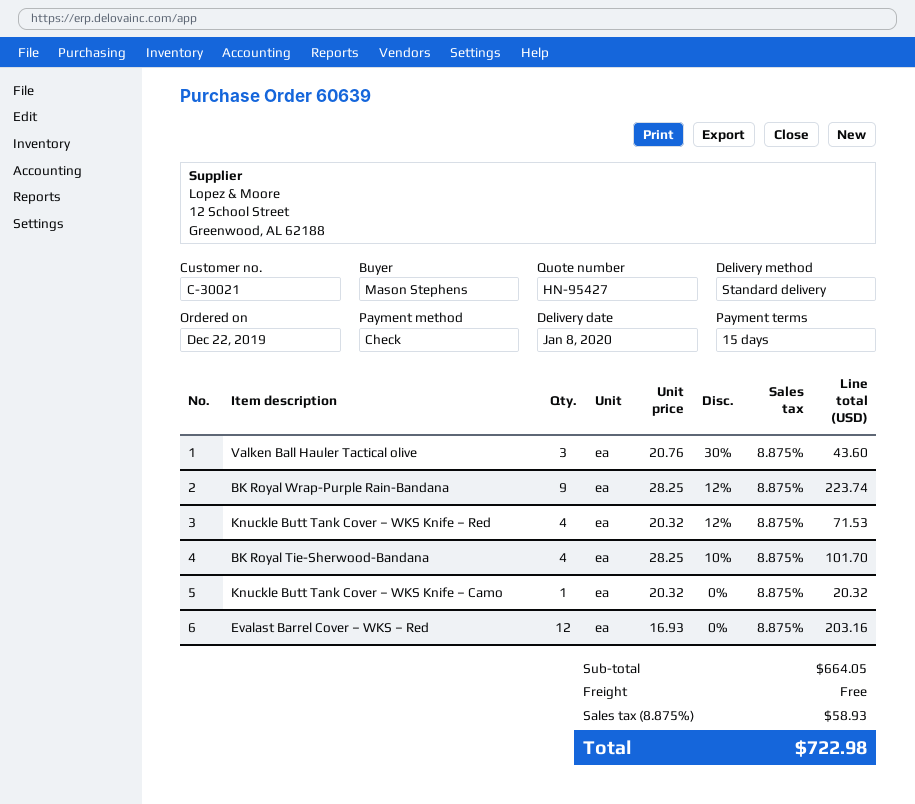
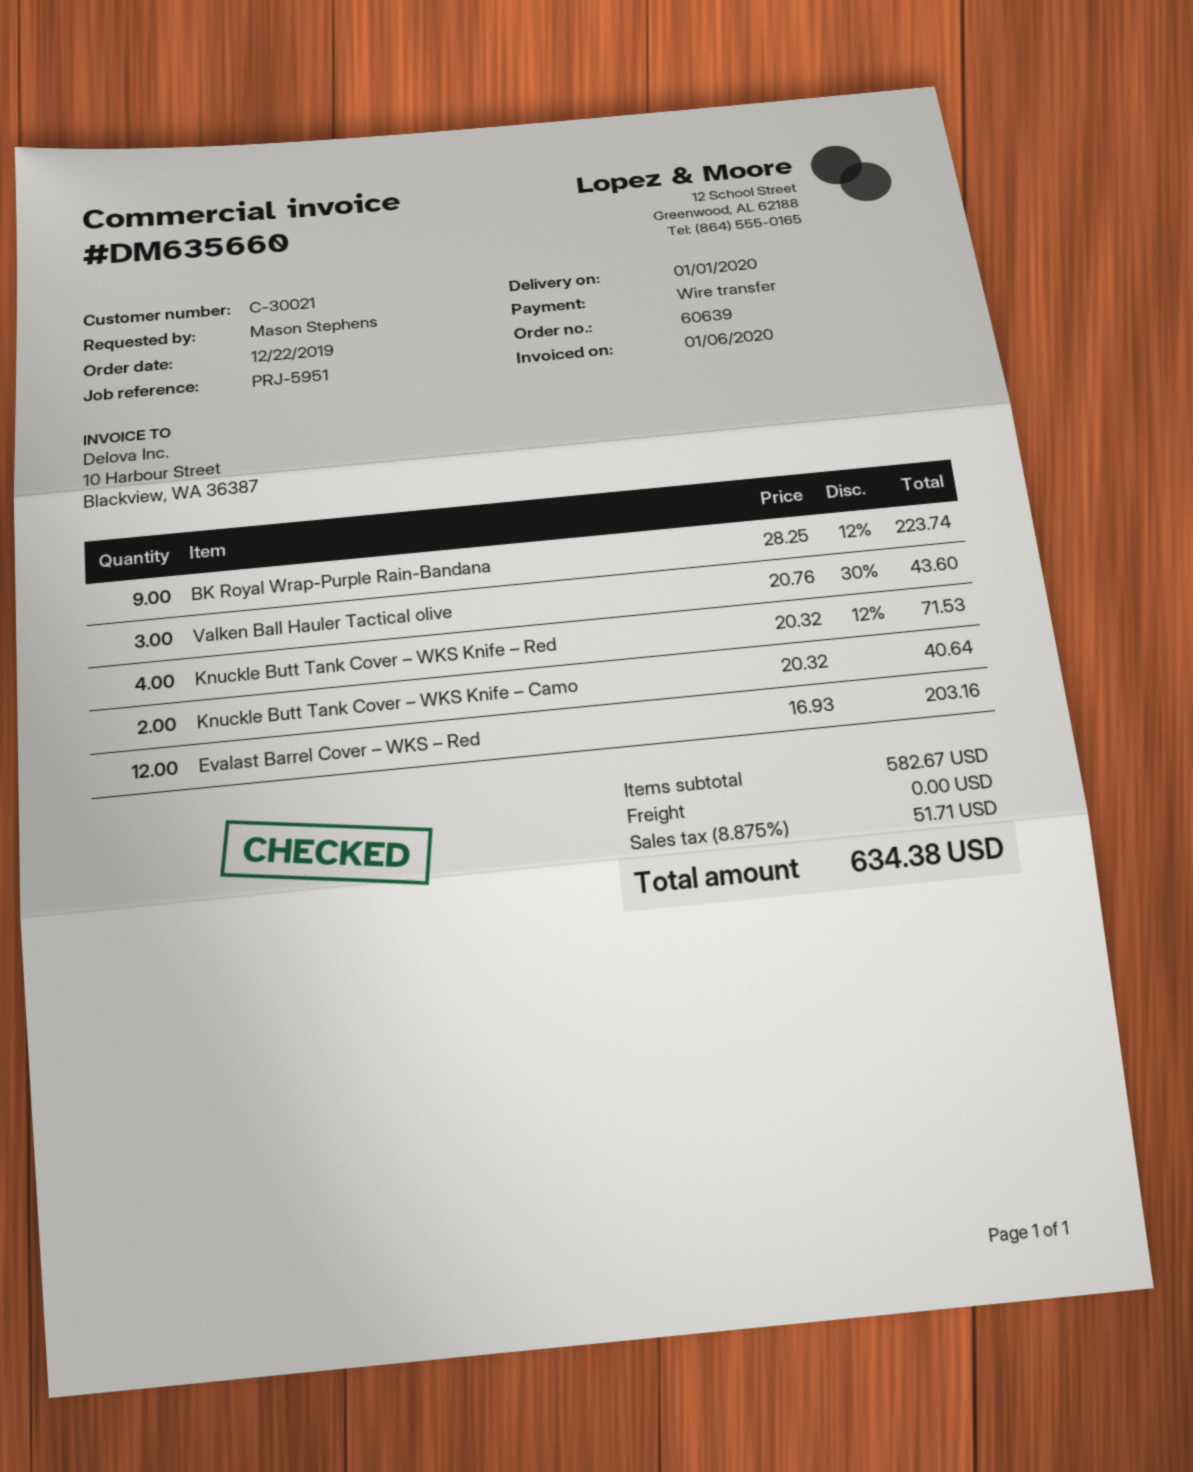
delivery date: 2020-01-08 -> 2020-01-01
payment method: cheque -> bank transfer
BK Royal Tie-Sherwood-Bandana: 4 x 28.25 - 10% = 101.70 -> none
Knuckle Butt Tank Cover – WKS Knife – Camo: 1 x 20.32 = 20.32 -> 2 x 20.32 = 40.64
subtotal: 664.05 -> 582.67
tax: 8.875% = 58.93 -> 8.875% = 51.71
total: 722.98 -> 634.38

